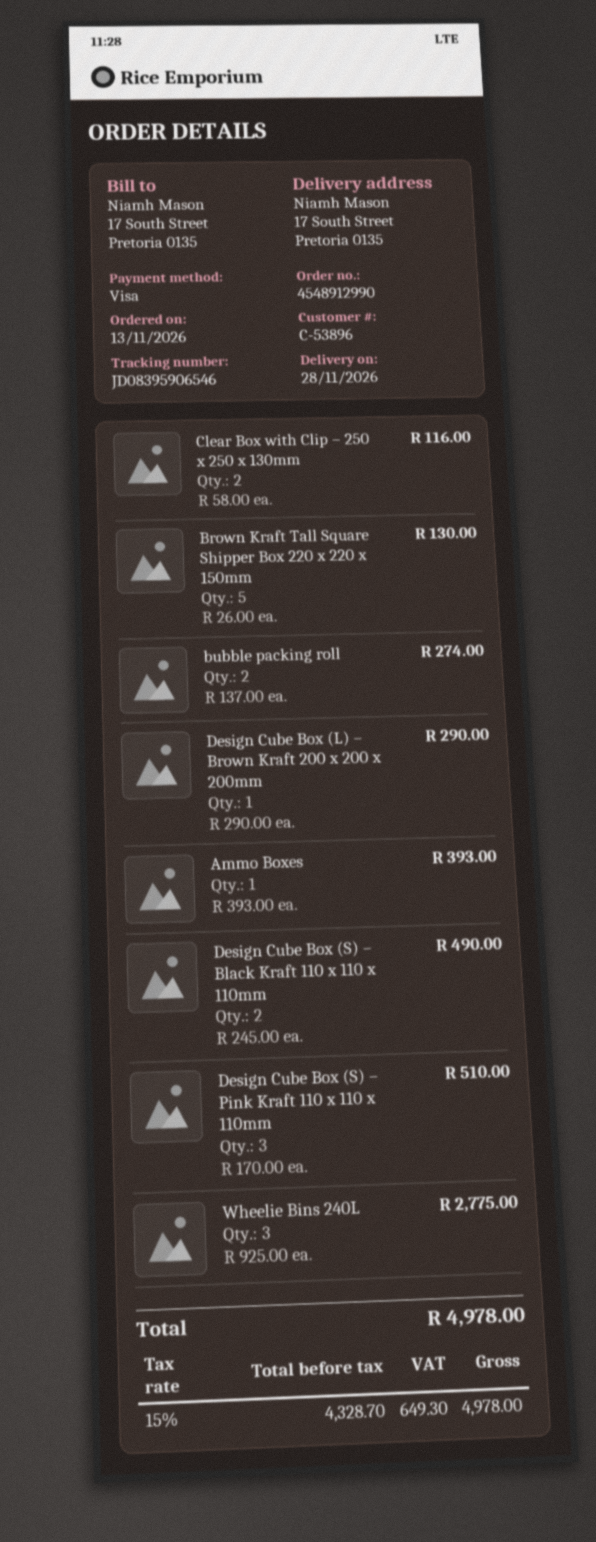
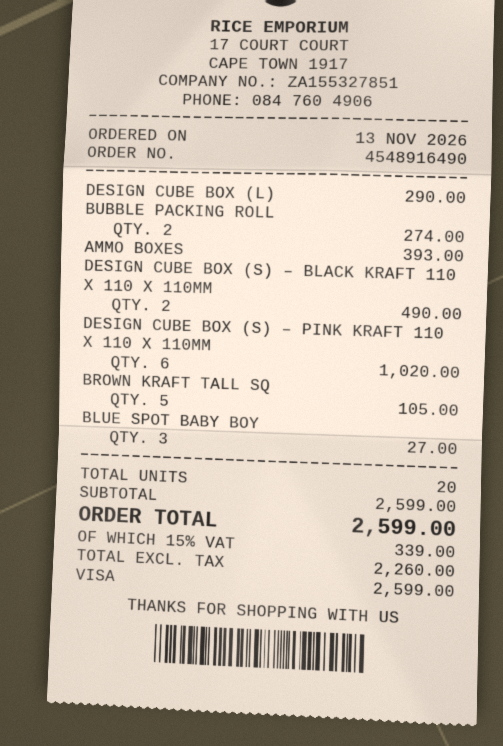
order number: 4548912990 -> 4548916490
Clear Box with Clip – 250 x 250 x 130mm: 2 for 116.00 -> none
Brown Kraft Tall Square Shipper Box 220 x 220 x 150mm: 5 for 130.00 -> 5 for 105.00
Design Cube Box (S) – Pink Kraft 110 x 110 x 110mm: 3 for 510.00 -> 6 for 1020.00
Wheelie Bins 240L: 3 for 2775.00 -> none
BLUE SPOT BABY BOY: none -> 3 for 27.00
net: 4328.70 -> 2260.00
tax: 15% = 649.30 -> 15% = 339.00
total: 4978.00 -> 2599.00

